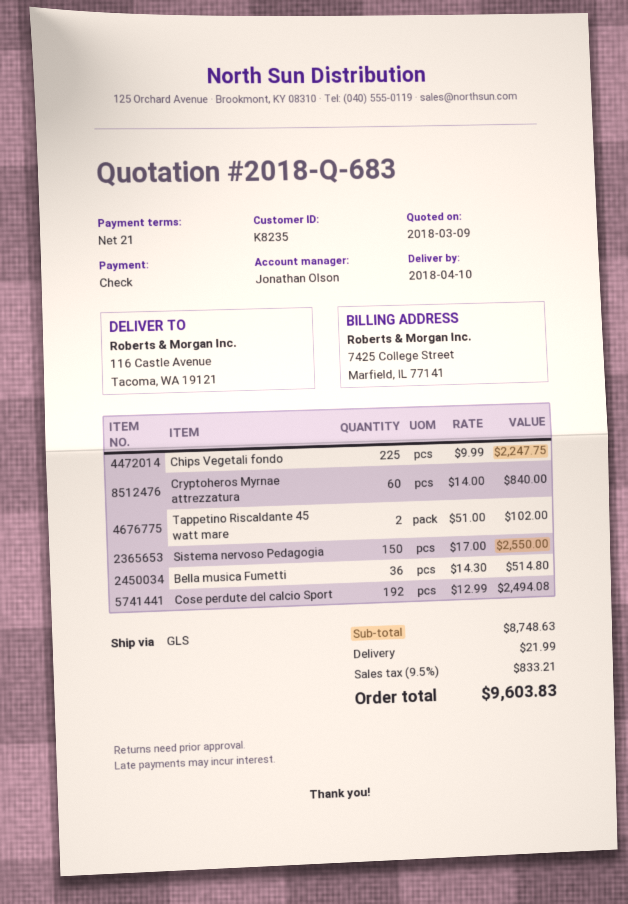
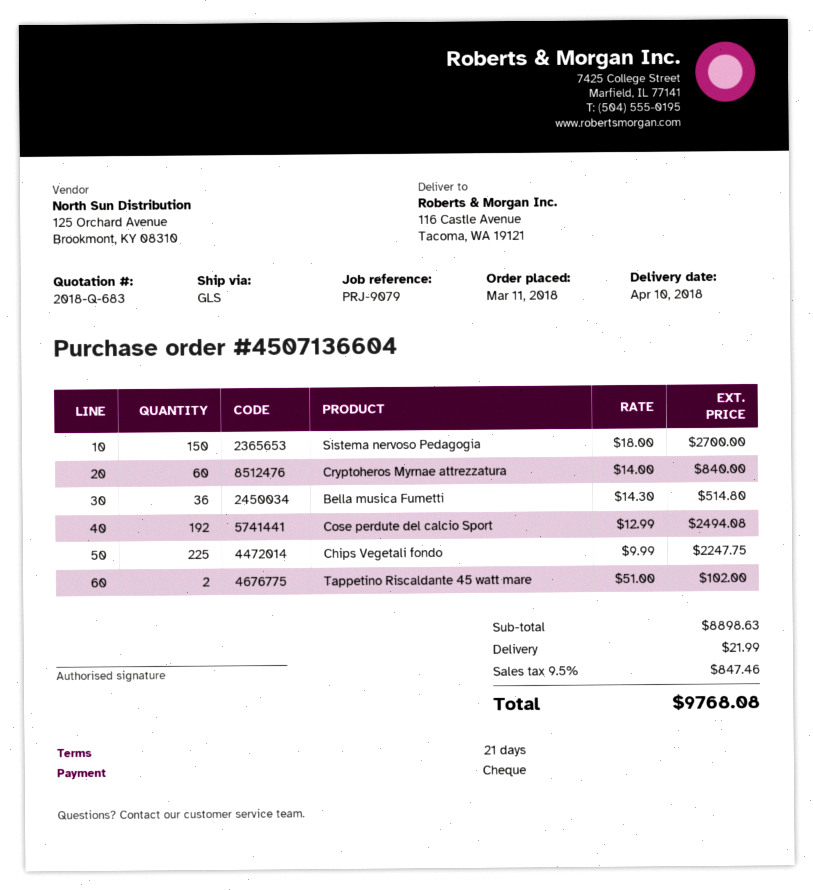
Sistema nervoso Pedagogia: 150 x 17.00 = 2550.00 -> 150 x 18.00 = 2700.00
subtotal: 8748.63 -> 8898.63
tax: 9.5% = 833.21 -> 9.5% = 847.46
total: 9603.83 -> 9768.08

